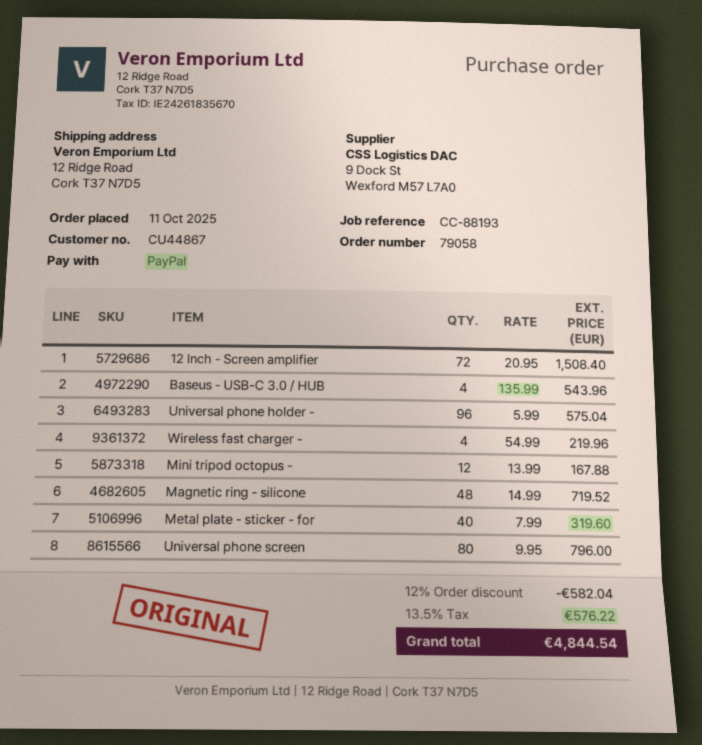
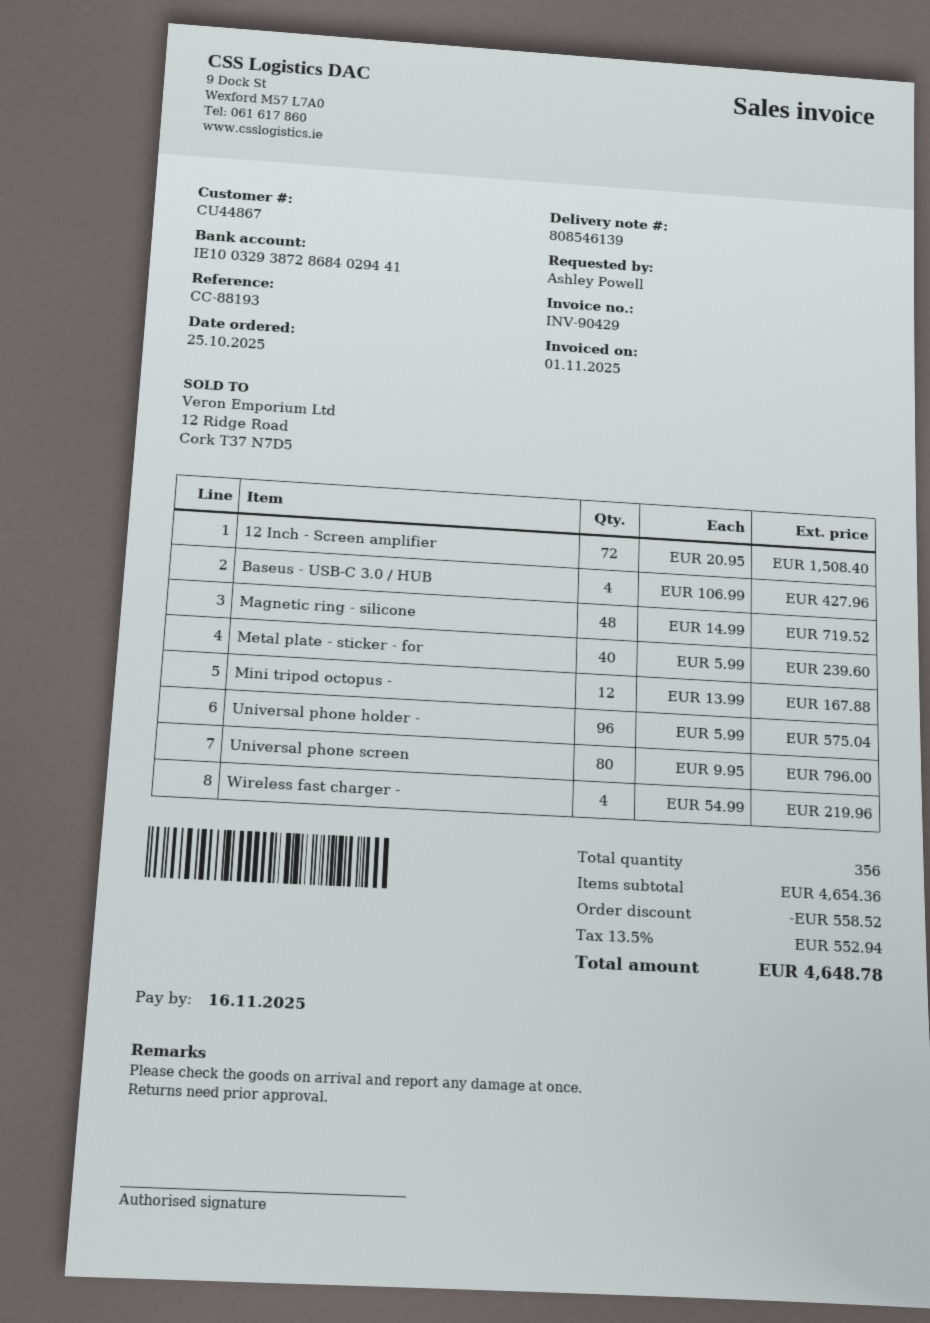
order date: 2025-10-11 -> 2025-10-25
Baseus - USB-C 3.0 / HUB: 4 x 135.99 = 543.96 -> 4 x 106.99 = 427.96
Metal plate - sticker - for: 40 x 7.99 = 319.60 -> 40 x 5.99 = 239.60
discount: 582.04 -> 558.52
tax: 13.5% = 576.22 -> 13.5% = 552.94
total: 4844.54 -> 4648.78

